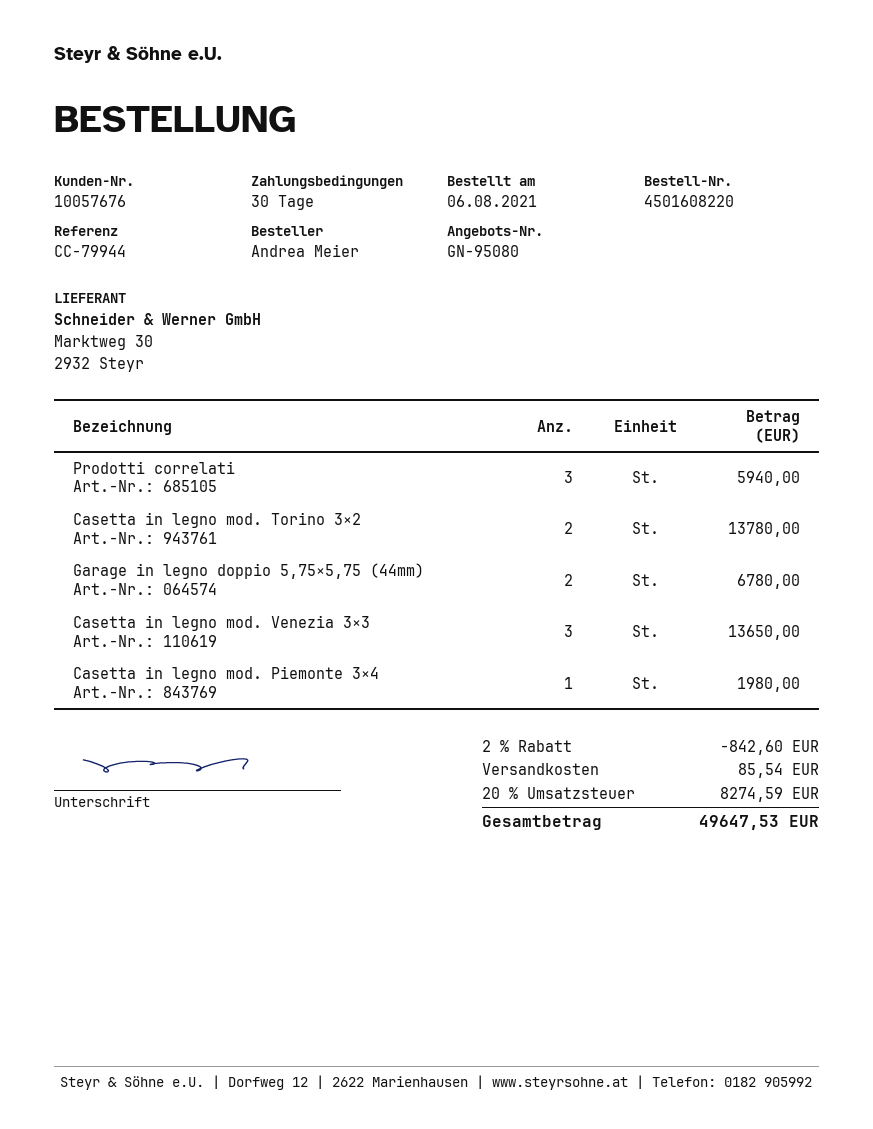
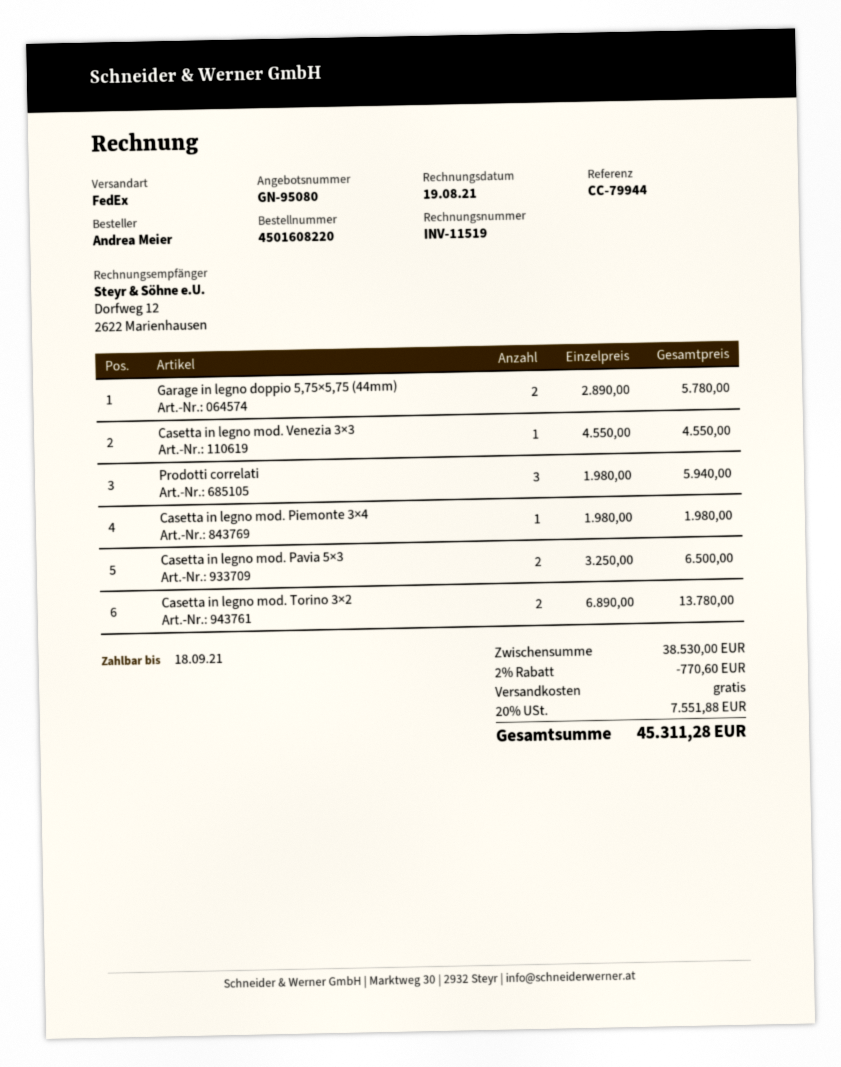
Garage in legno doppio 5,75×5,75 (44mm): 2 for 6780.00 -> 2 for 5780.00
Casetta in legno mod. Venezia 3×3: 3 for 13650.00 -> 1 for 4550.00
Casetta in legno mod. Pavia 5×3: none -> 2 for 6500.00
discount: 2% = 842.60 -> 2% = 770.60
shipping: 85.54 -> 0.00
tax: 20% = 8274.59 -> 20% = 7551.88
total: 49647.53 -> 45311.28

